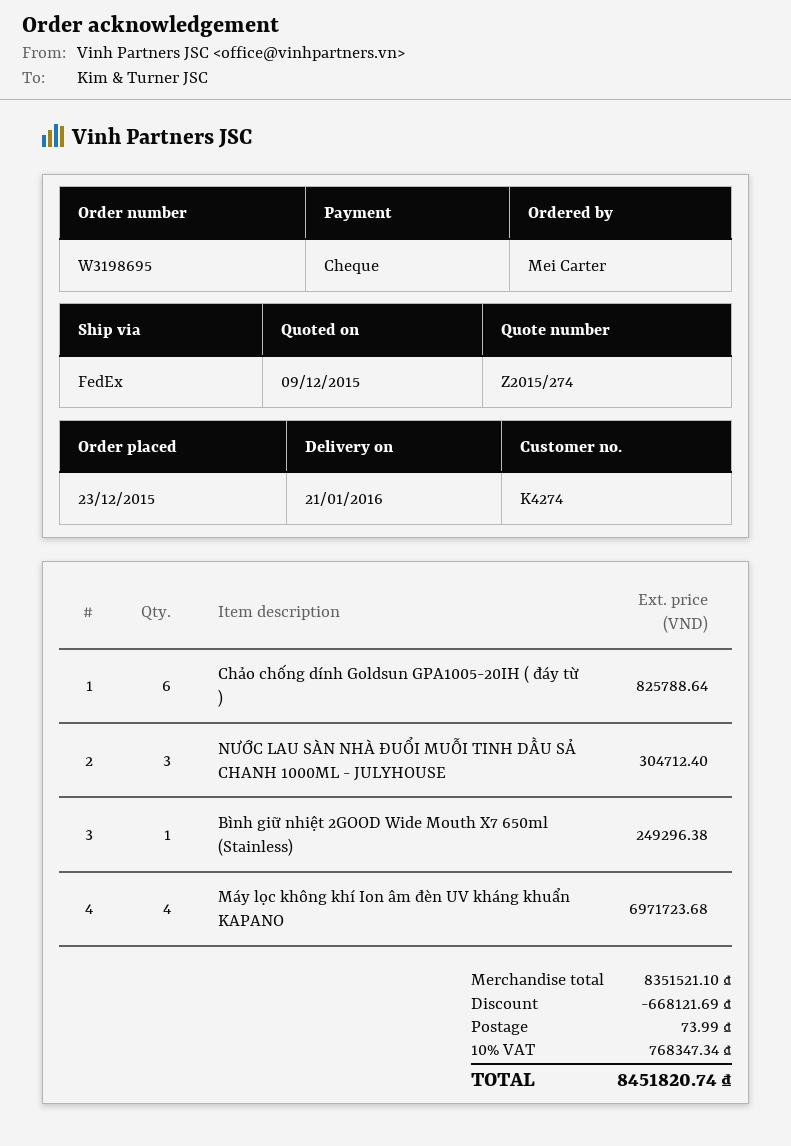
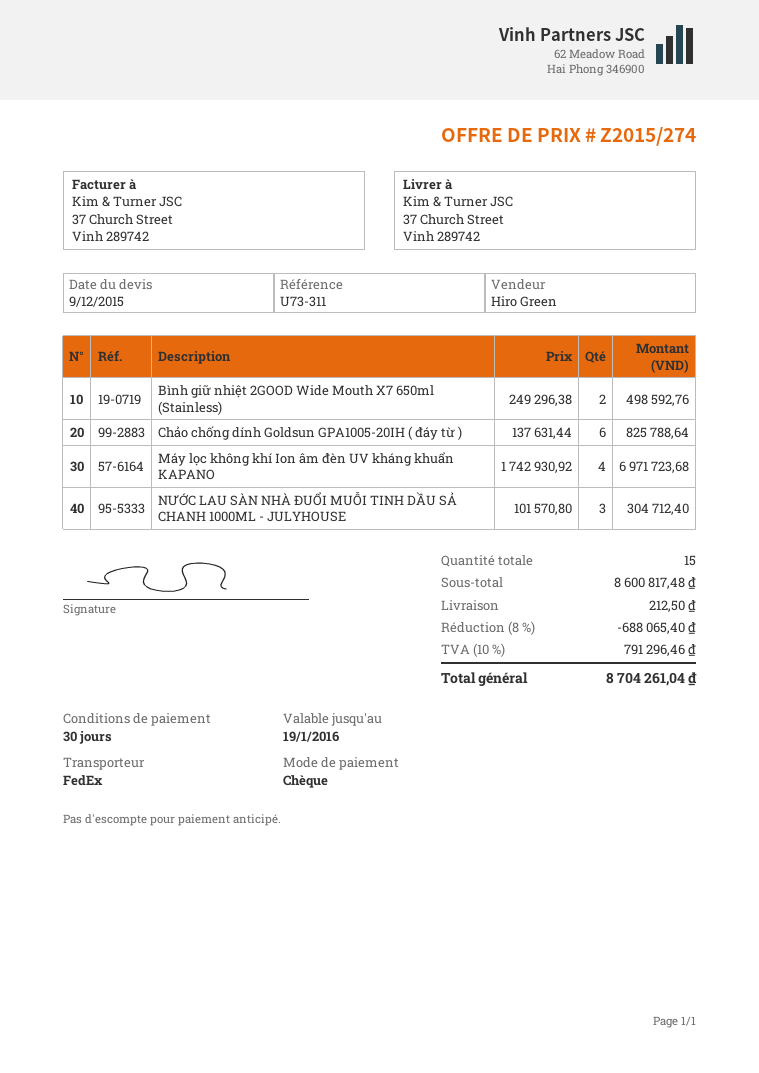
Bình giữ nhiệt 2GOOD Wide Mouth X7 650ml (Stainless): 1 for 249296.38 -> 2 for 498592.76
subtotal: 8351521.10 -> 8600817.48
discount: 668121.69 -> 688065.40
shipping: 73.99 -> 212.50
tax: 10% = 768347.34 -> 10% = 791296.46
total: 8451820.74 -> 8704261.04

